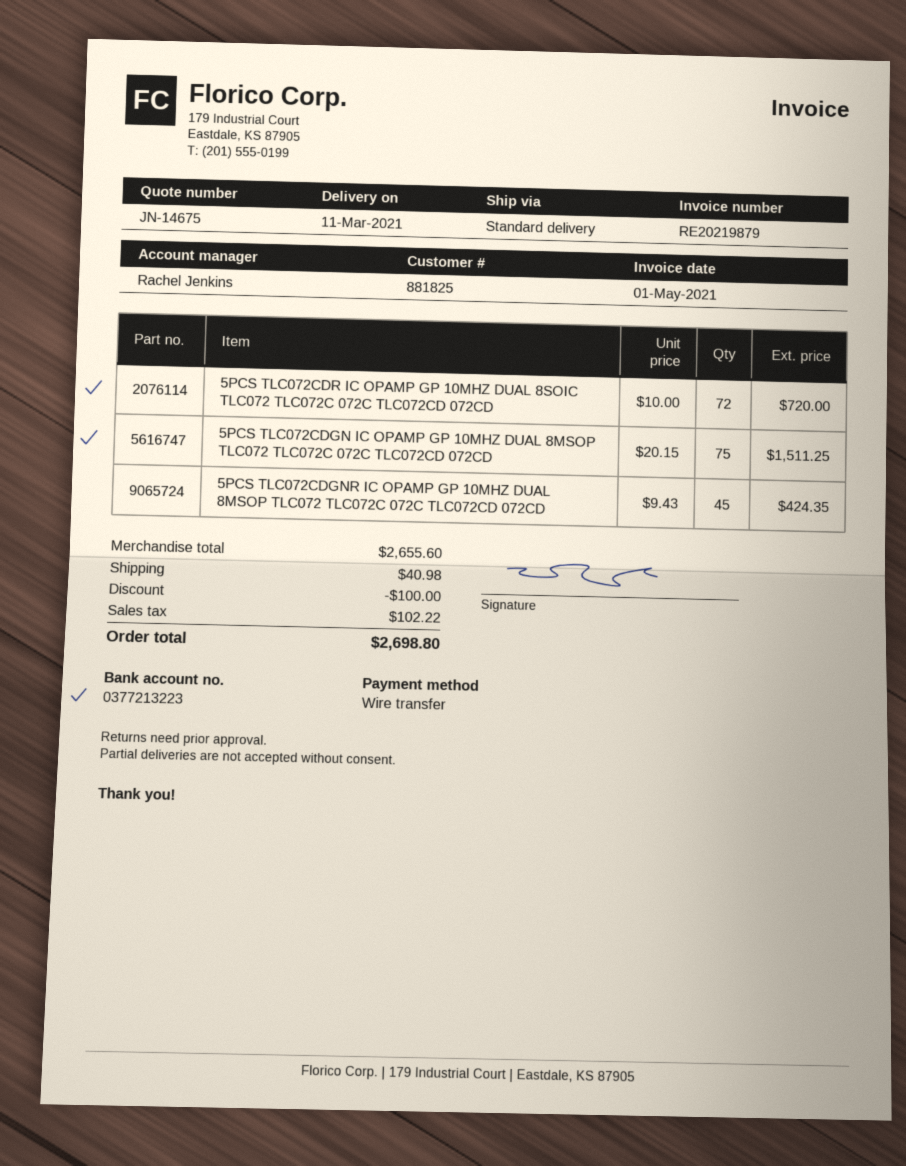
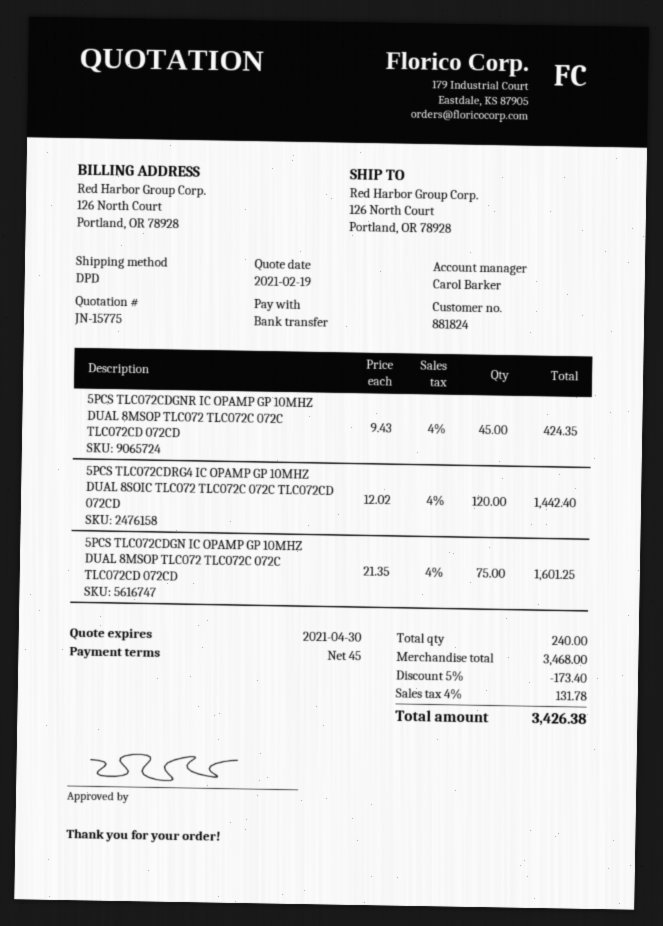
quote number: JN-14675 -> JN-15775
customer number: 881825 -> 881824
sales rep: Rachel Jenkins -> Carol Barker
shipping method: standard -> DPD
5PCS TLC072CDR IC OPAMP GP 10MHZ DUAL 8SOIC TLC072 TLC072C 072C TLC072CD 072CD: 72 x 10.00 = 720.00 -> none
5PCS TLC072CDGN IC OPAMP GP 10MHZ DUAL 8MSOP TLC072 TLC072C 072C TLC072CD 072CD: 75 x 20.15 = 1511.25 -> 75 x 21.35 = 1601.25
5PCS TLC072CDRG4 IC OPAMP GP 10MHZ DUAL 8SOIC TLC072 TLC072C 072C TLC072CD 072CD: none -> 120 x 12.02 = 1442.40
subtotal: 2655.60 -> 3468.00
discount: 100.00 -> 173.40
shipping: 40.98 -> none
tax: 102.22 -> 131.78
total: 2698.80 -> 3426.38

